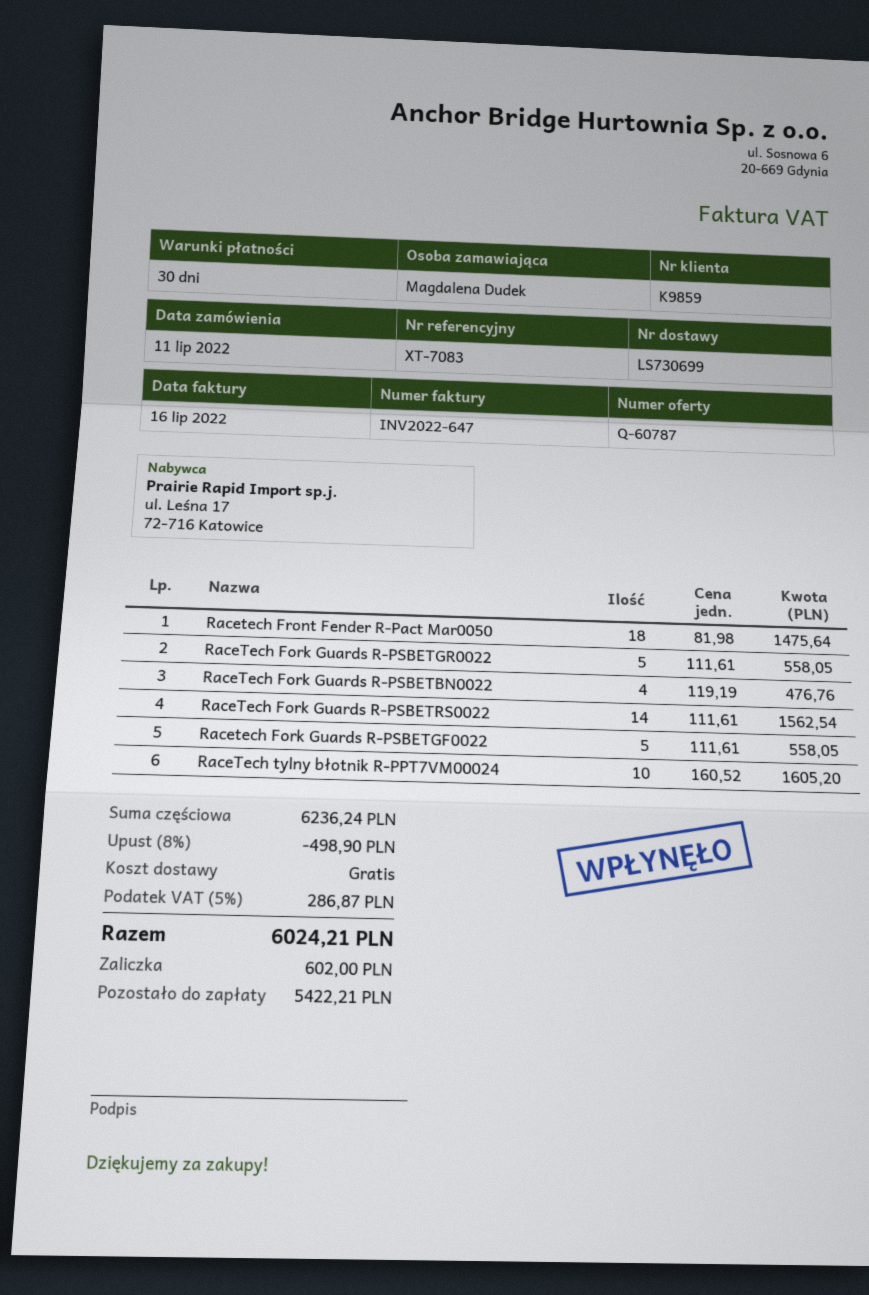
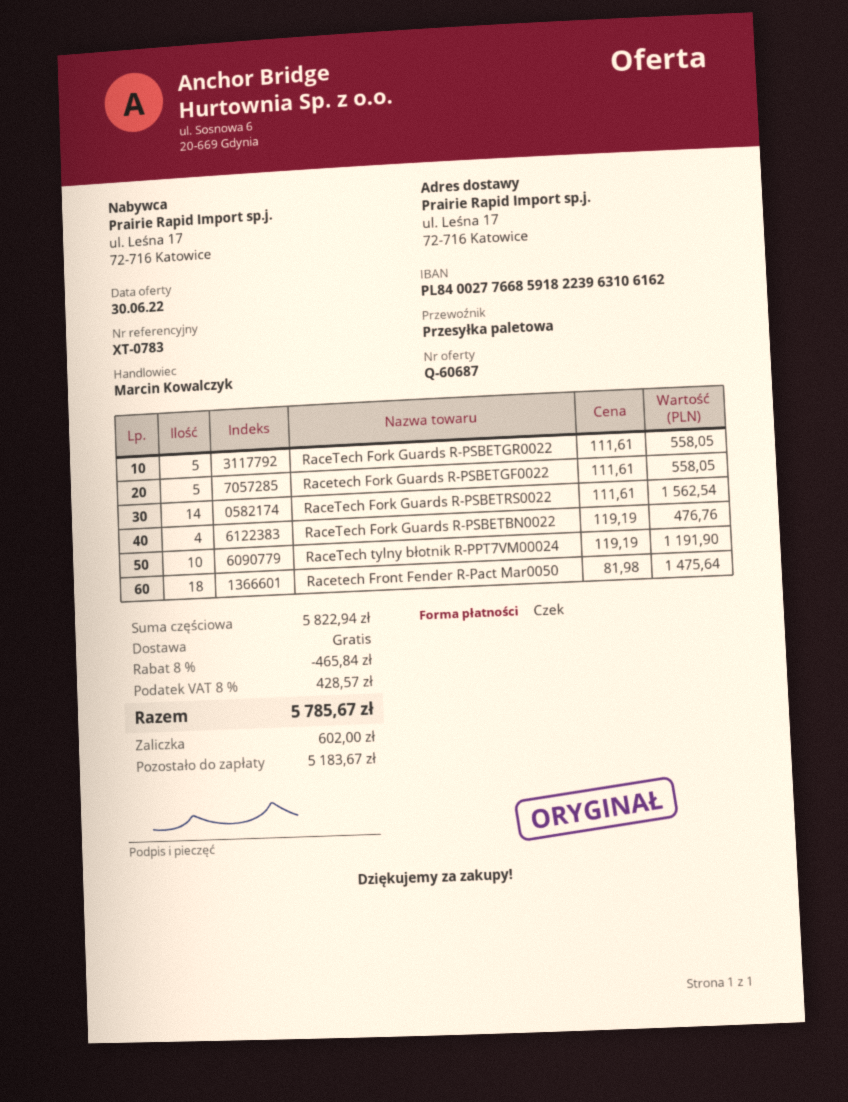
quote number: Q-60787 -> Q-60687
reference: XT-7083 -> XT-0783
RaceTech tylny błotnik R-PPT7VM00024: 10 x 160.52 = 1605.20 -> 10 x 119.19 = 1191.90
subtotal: 6236.24 -> 5822.94
discount: 8% = 498.90 -> 8% = 465.84
tax: 5% = 286.87 -> 8% = 428.57
total: 6024.21 -> 5785.67
balance: 5422.21 -> 5183.67

